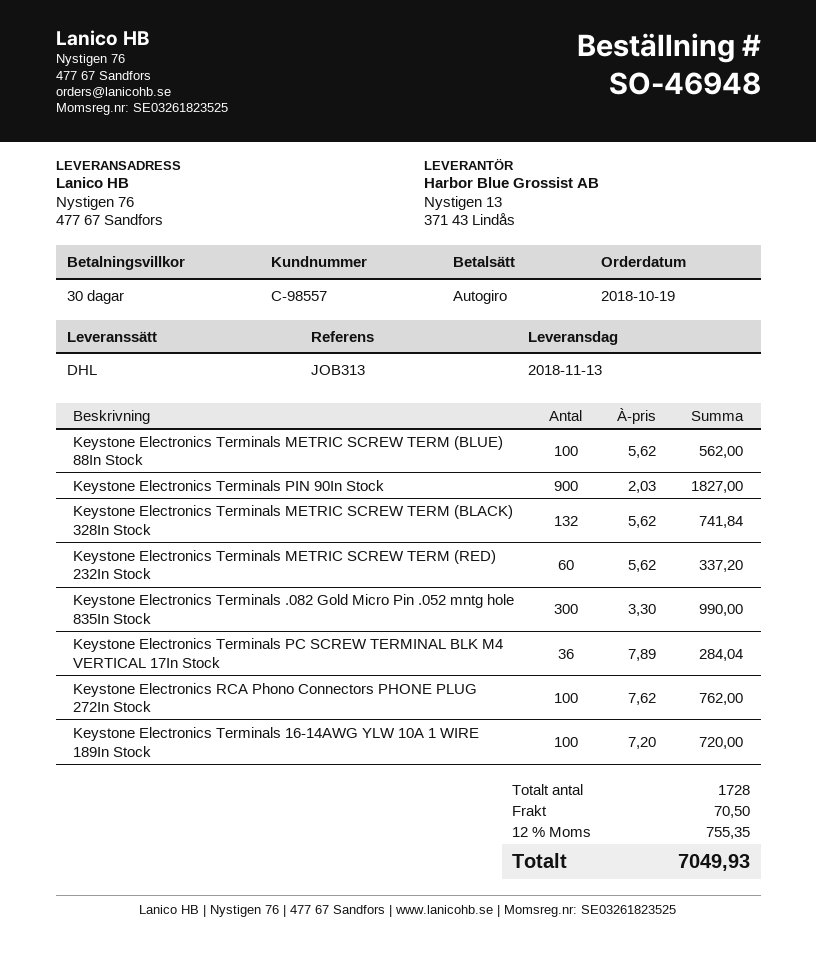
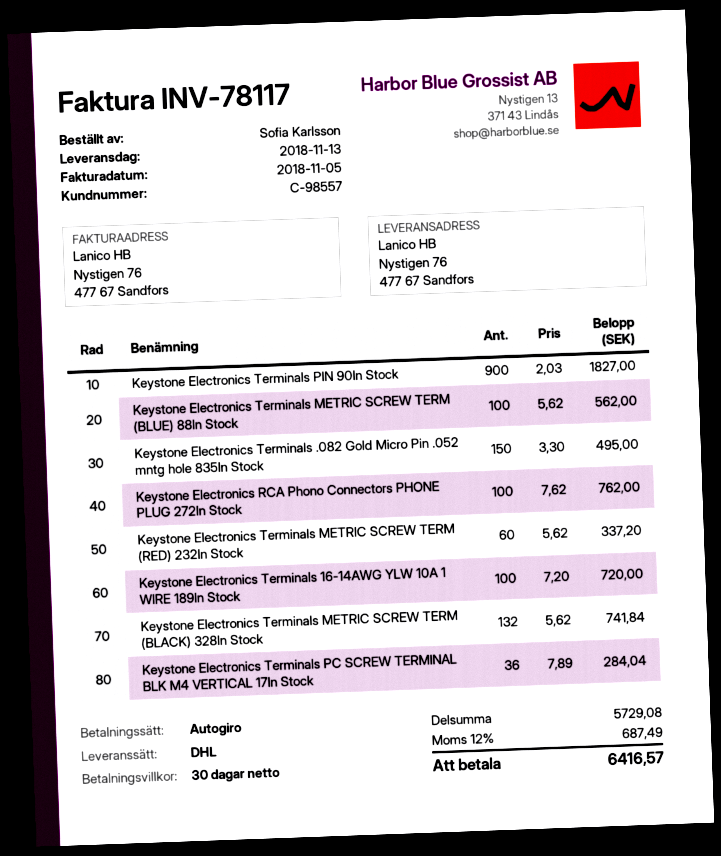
Keystone Electronics Terminals .082 Gold Micro Pin .052 mntg hole 835In Stock: 300 x 3.30 = 990.00 -> 150 x 3.30 = 495.00
shipping: 70.50 -> none
tax: 12% = 755.35 -> 12% = 687.49
total: 7049.93 -> 6416.57

